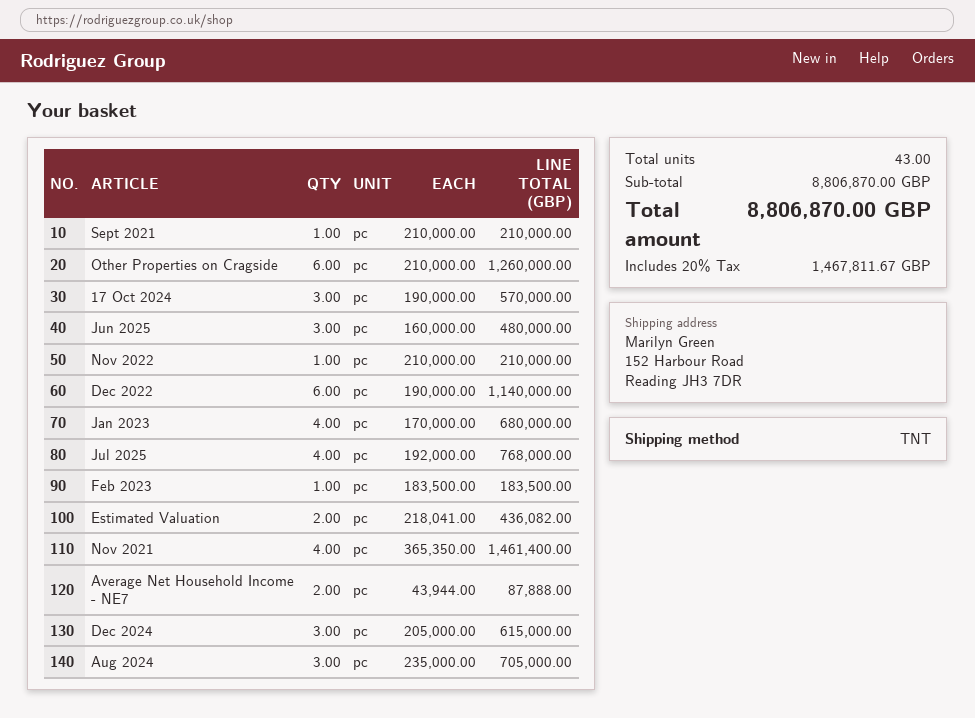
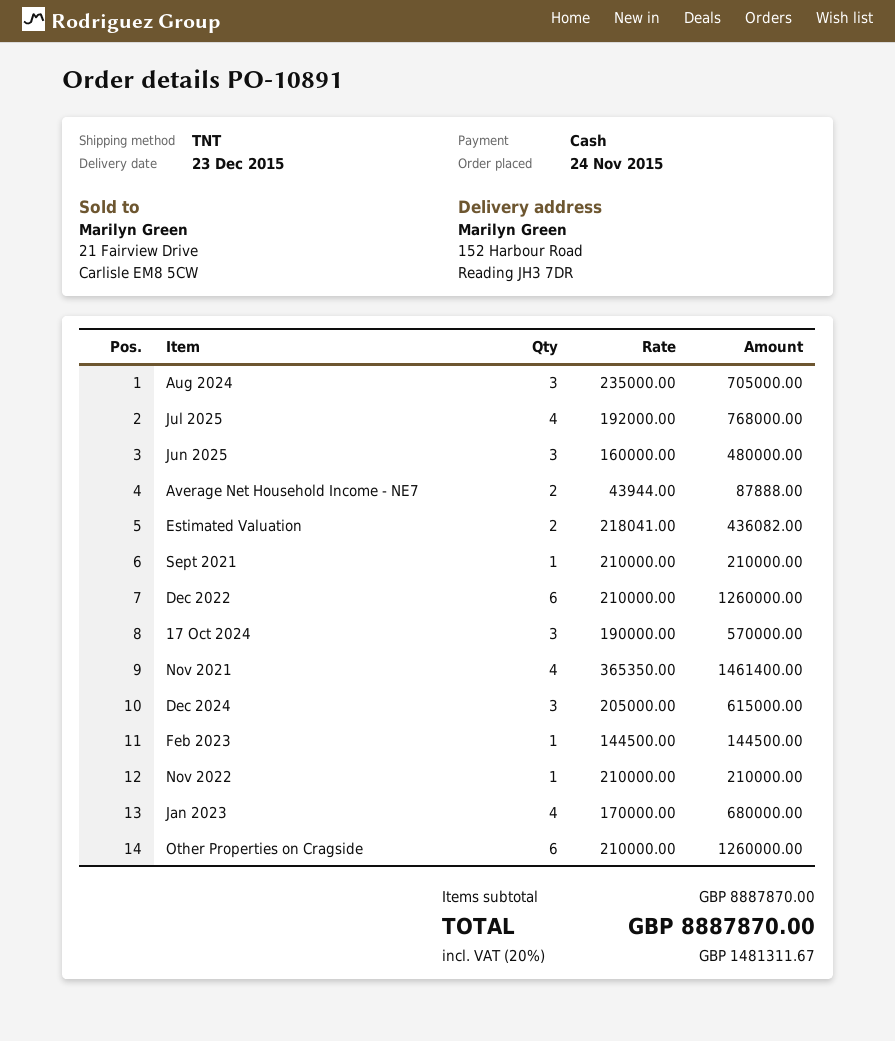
Dec 2022: 6 x 190000.00 = 1140000.00 -> 6 x 210000.00 = 1260000.00
Feb 2023: 1 x 183500.00 = 183500.00 -> 1 x 144500.00 = 144500.00
subtotal: 8806870.00 -> 8887870.00
tax: 20% = 1467811.67 -> 20% = 1481311.67
total: 8806870.00 -> 8887870.00

